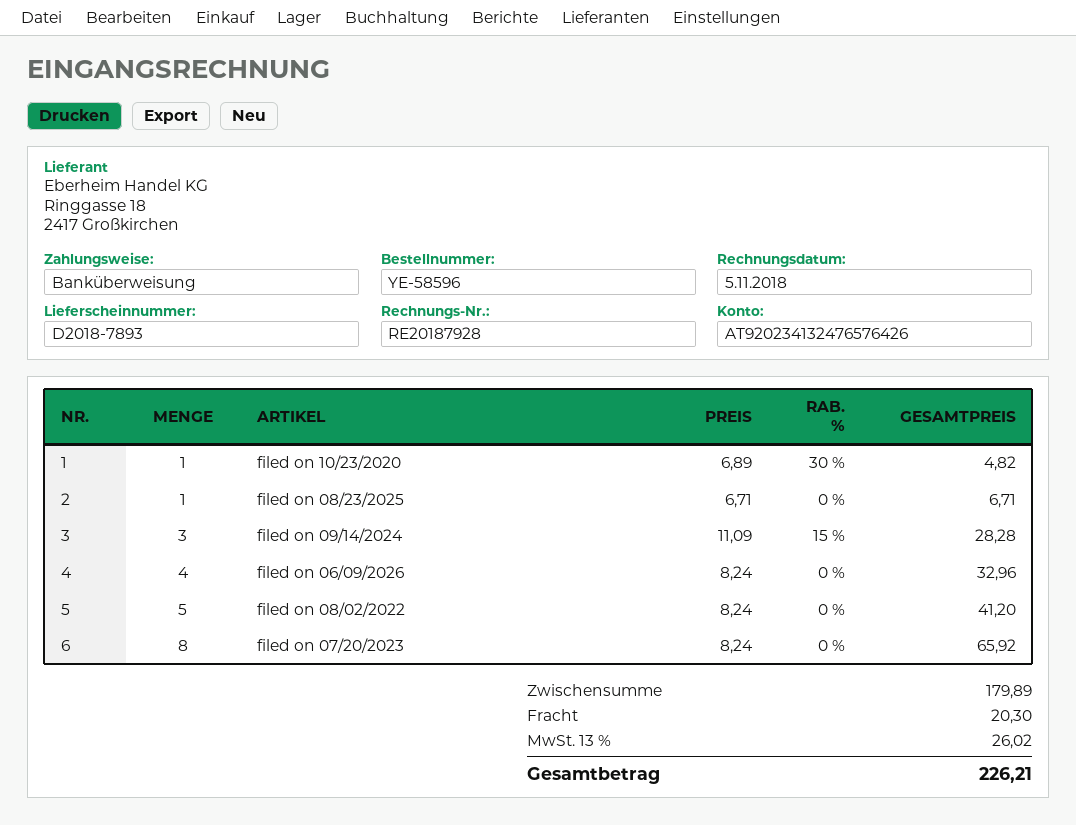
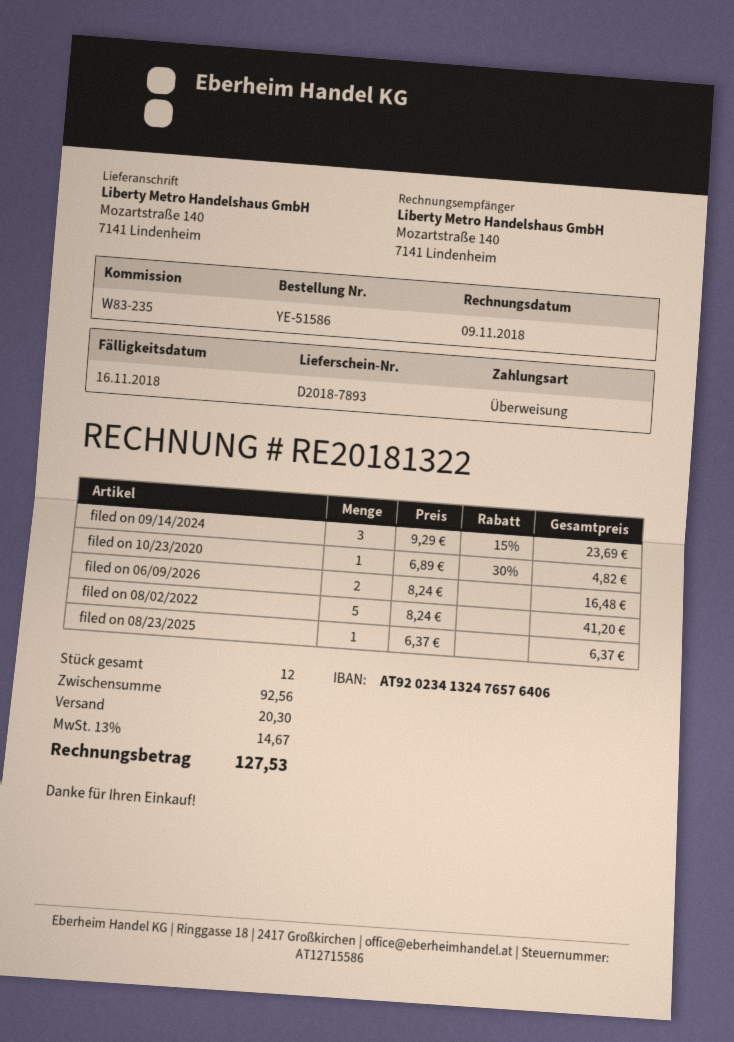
order number: YE-58596 -> YE-51586
invoice number: RE20187928 -> RE20181322
invoice date: 2018-11-05 -> 2018-11-09
bank account: AT920234132476576426 -> AT920234132476576406
filed on 08/23/2025: 1 x 6.71 = 6.71 -> 1 x 6.37 = 6.37
filed on 09/14/2024: 3 x 11.09 - 15% = 28.28 -> 3 x 9.29 - 15% = 23.69
filed on 06/09/2026: 4 x 8.24 = 32.96 -> 2 x 8.24 = 16.48
filed on 07/20/2023: 8 x 8.24 = 65.92 -> none
subtotal: 179.89 -> 92.56
tax: 13% = 26.02 -> 13% = 14.67
total: 226.21 -> 127.53

